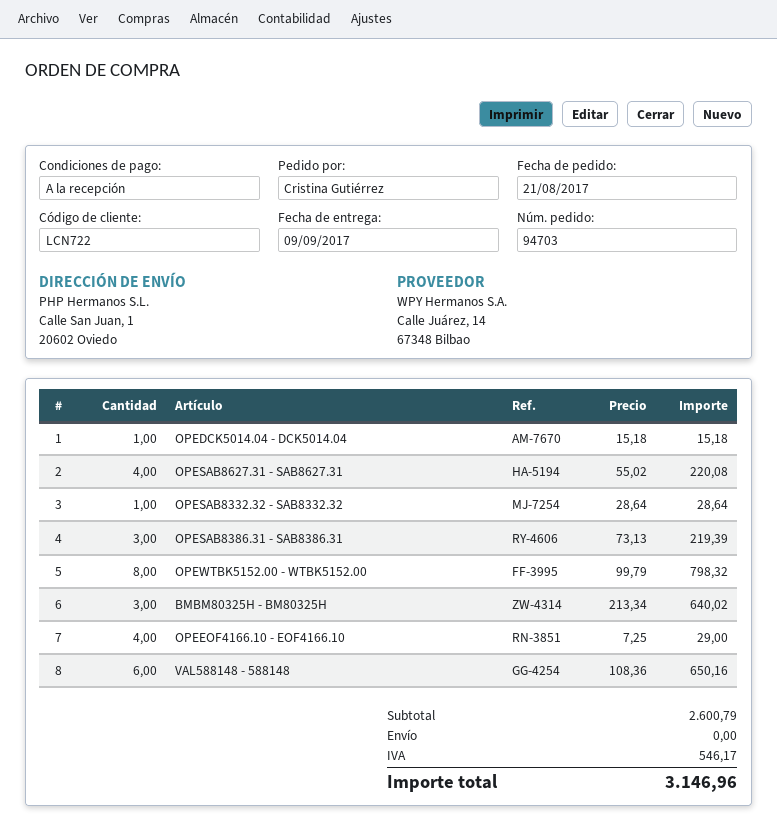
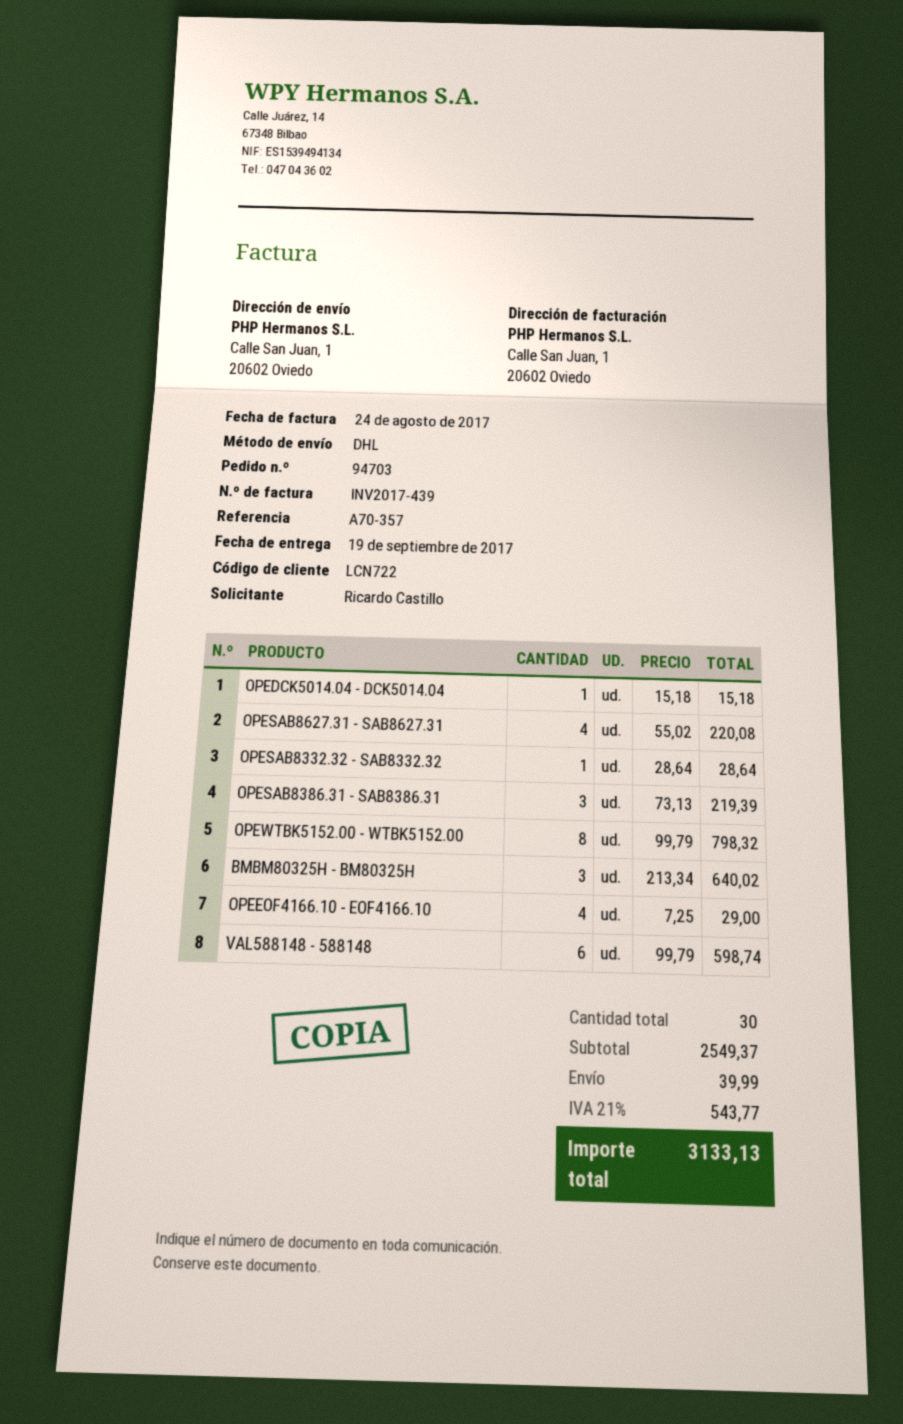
delivery date: 2017-09-09 -> 2017-09-19
ordered by: Cristina Gutiérrez -> Ricardo Castillo
VAL588148 - 588148: 6 x 108.36 = 650.16 -> 6 x 99.79 = 598.74
subtotal: 2600.79 -> 2549.37
shipping: 0.00 -> 39.99
tax: 546.17 -> 543.77
total: 3146.96 -> 3133.13

